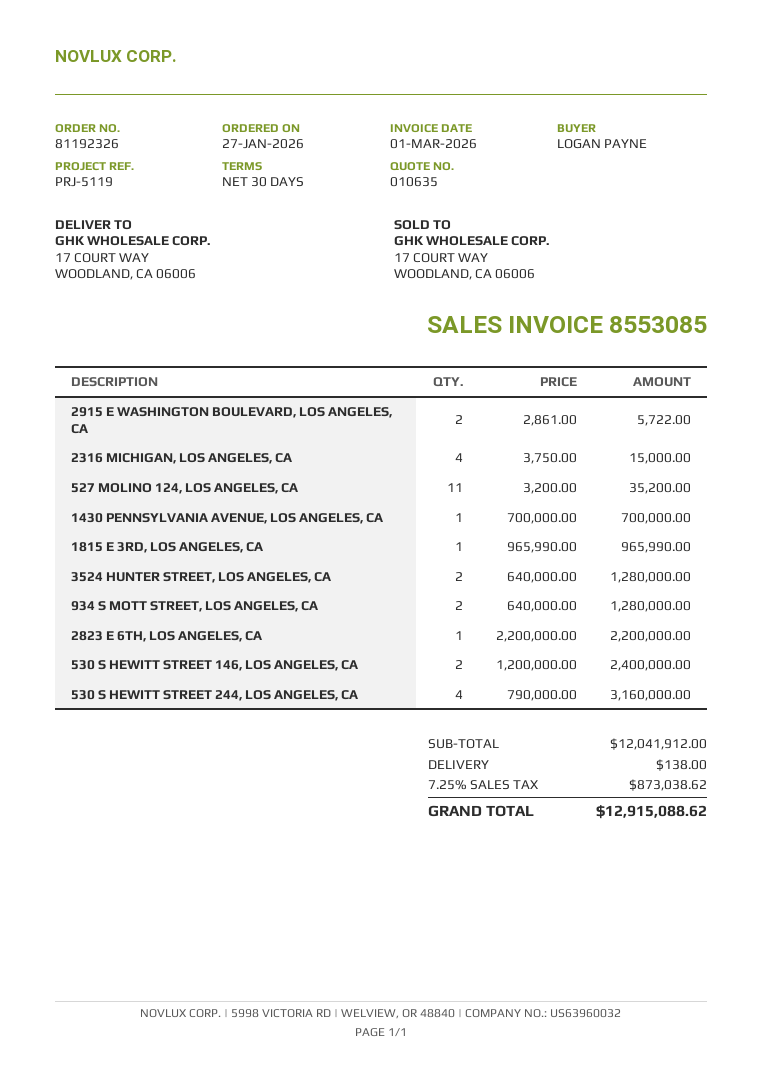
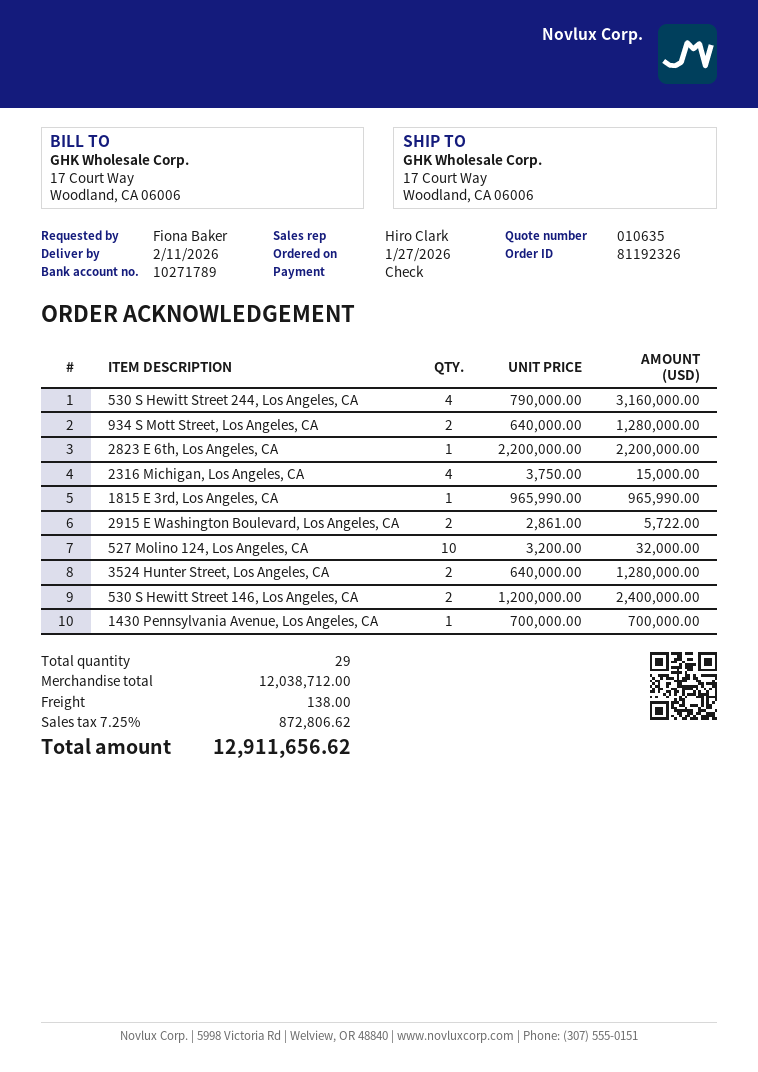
ordered by: LOGAN PAYNE -> Fiona Baker
527 MOLINO 124, LOS ANGELES, CA: 11 x 3200.00 = 35200.00 -> 10 x 3200.00 = 32000.00
subtotal: 12041912.00 -> 12038712.00
tax: 7.25% = 873038.62 -> 7.25% = 872806.62
total: 12915088.62 -> 12911656.62

